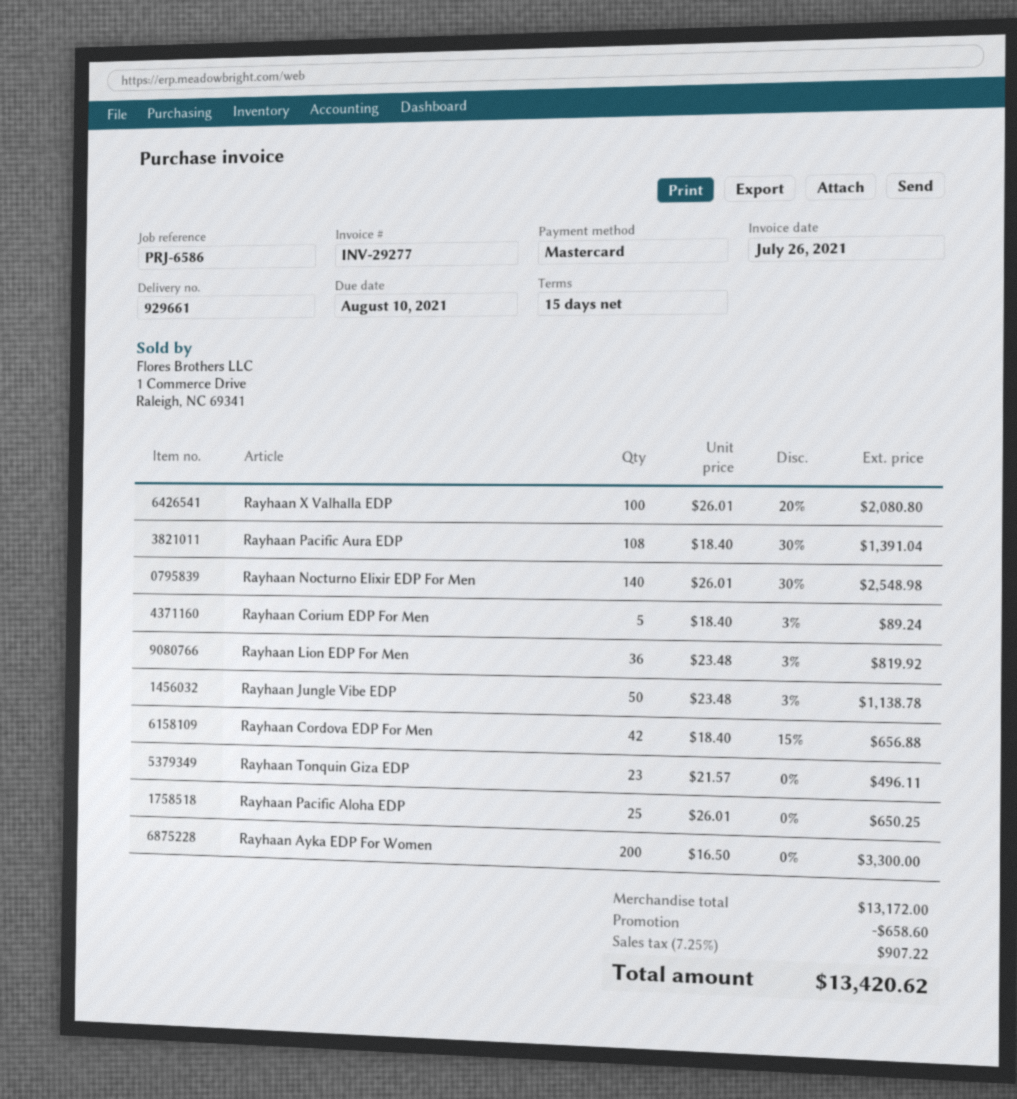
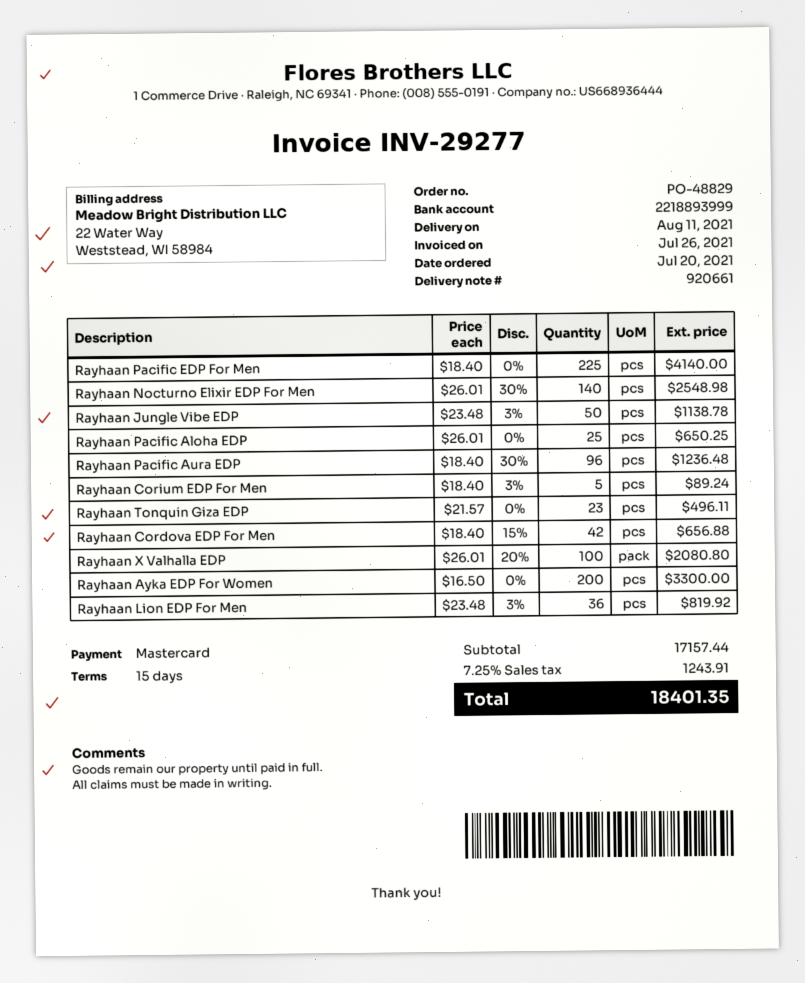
delivery note number: 929661 -> 920661
Rayhaan Pacific Aura EDP: 108 x 18.40 - 30% = 1391.04 -> 96 x 18.40 - 30% = 1236.48
Rayhaan Pacific EDP For Men: none -> 225 x 18.40 = 4140.00
subtotal: 13172.00 -> 17157.44
discount: 658.60 -> none
tax: 7.25% = 907.22 -> 7.25% = 1243.91
total: 13420.62 -> 18401.35

